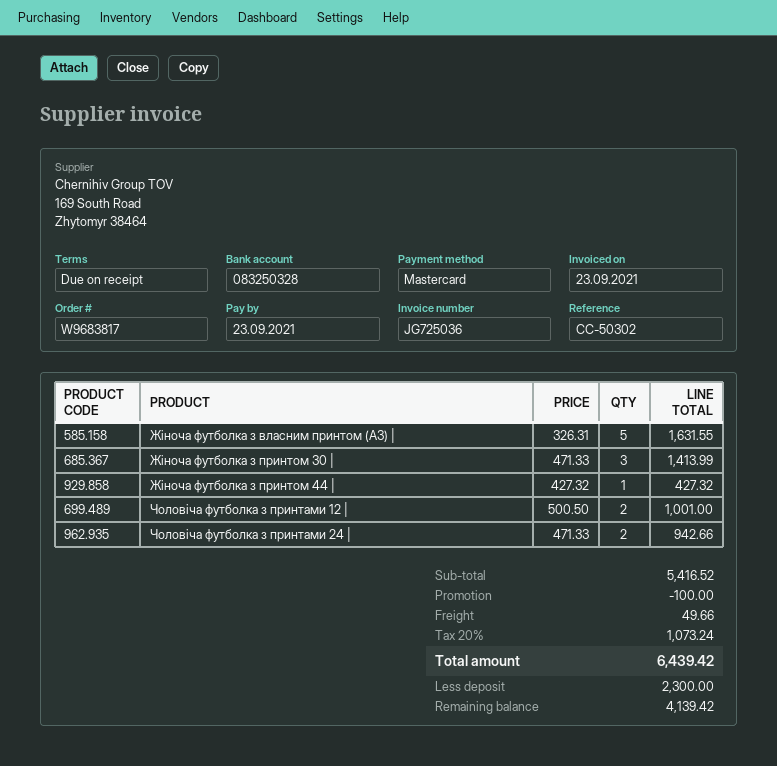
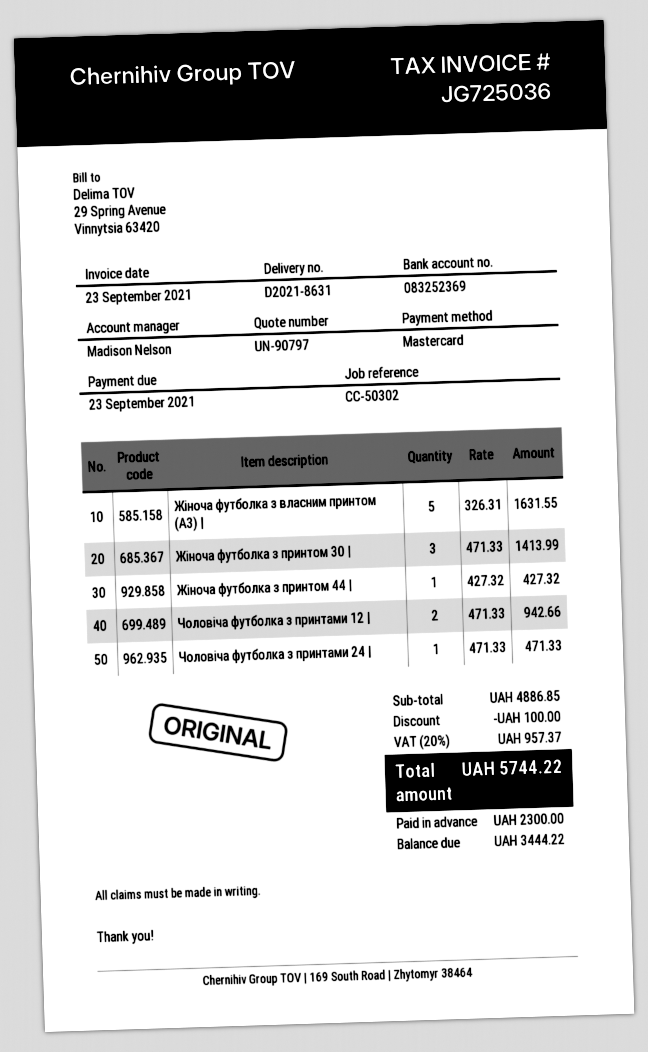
bank account: 083250328 -> 083252369
Чоловіча футболка з принтами 12 |: 2 x 500.50 = 1001.00 -> 2 x 471.33 = 942.66
Чоловіча футболка з принтами 24 |: 2 x 471.33 = 942.66 -> 1 x 471.33 = 471.33
subtotal: 5416.52 -> 4886.85
shipping: 49.66 -> none
tax: 20% = 1073.24 -> 20% = 957.37
total: 6439.42 -> 5744.22
balance: 4139.42 -> 3444.22

